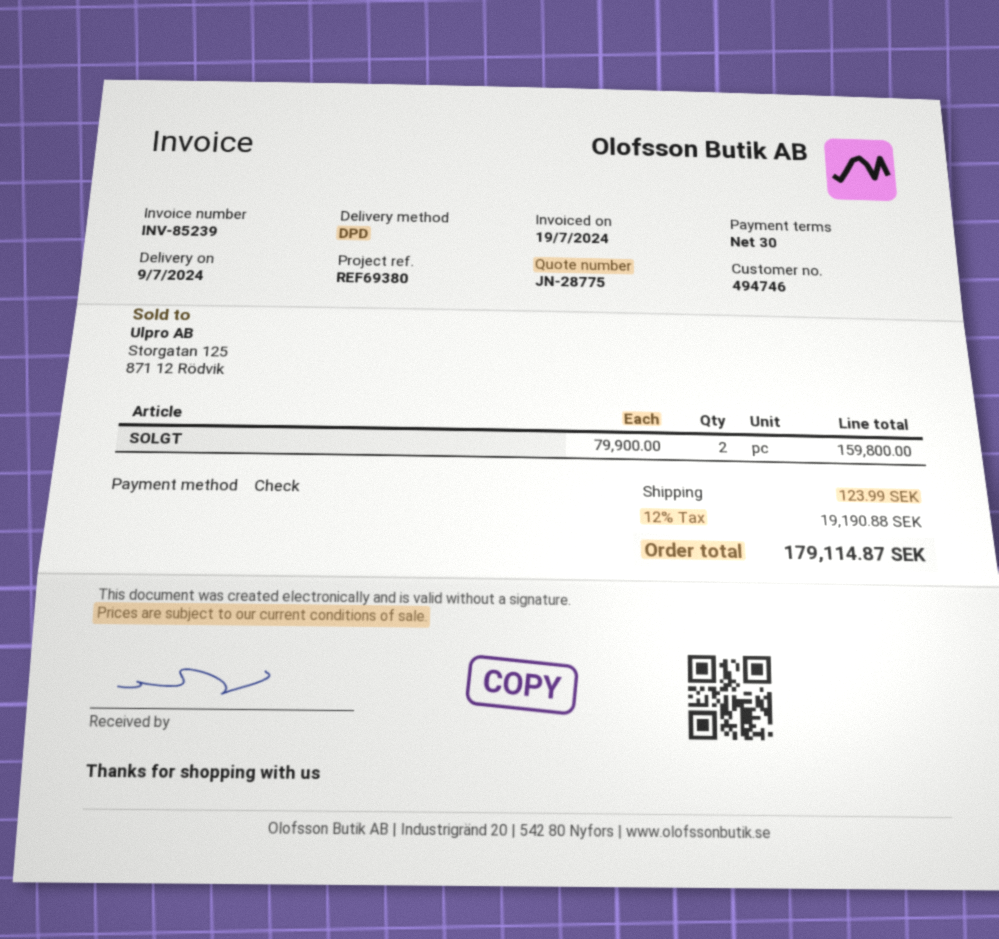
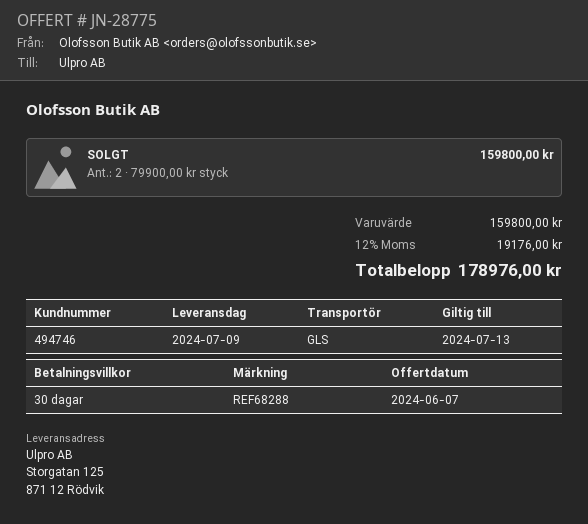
reference: REF69380 -> REF68288
shipping method: DPD -> GLS
shipping: 123.99 -> none
tax: 12% = 19190.88 -> 12% = 19176.00
total: 179114.87 -> 178976.00

